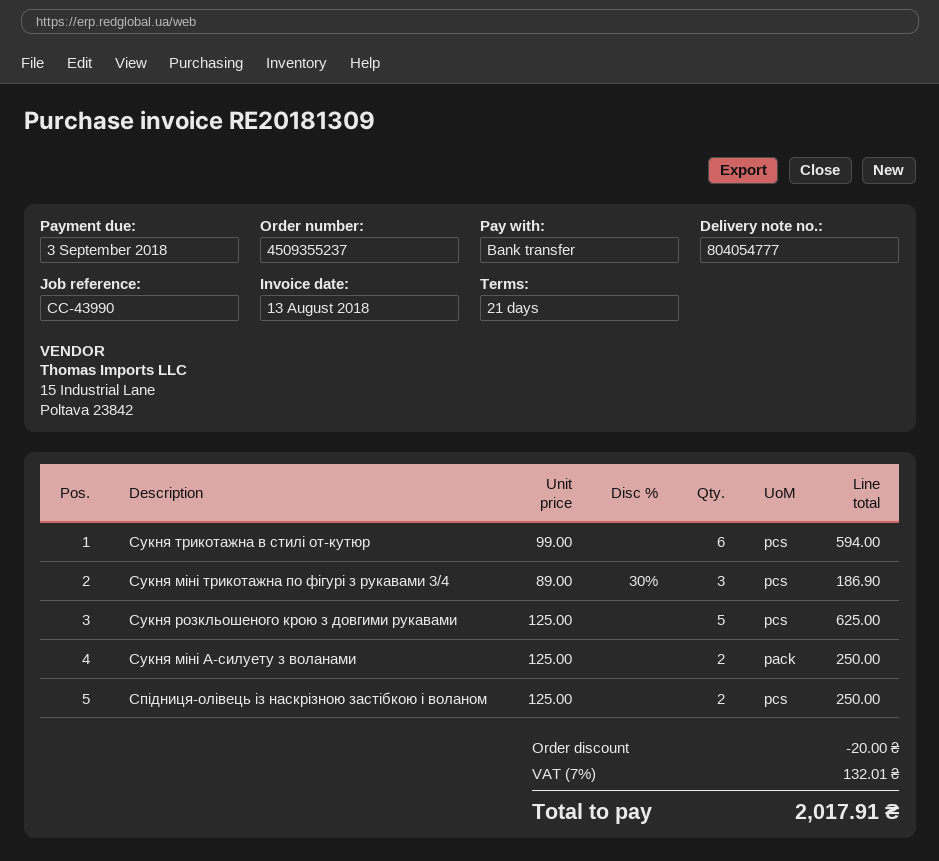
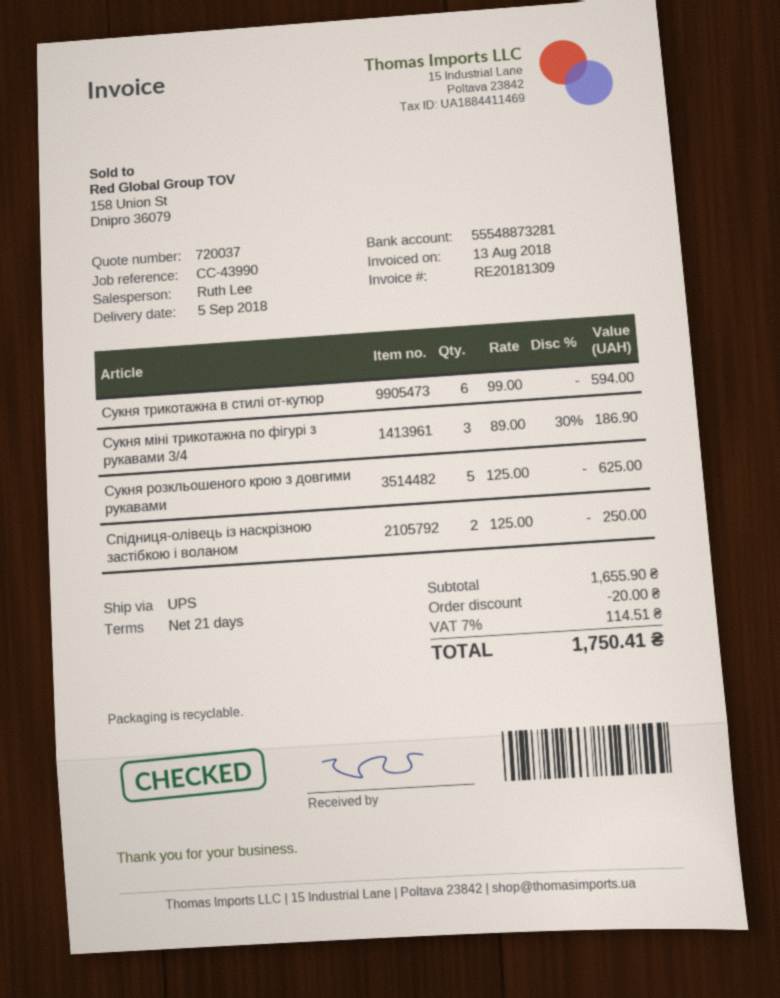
Сукня міні А-силуету з воланами: 2 x 125.00 = 250.00 -> none
tax: 7% = 132.01 -> 7% = 114.51
total: 2017.91 -> 1750.41

